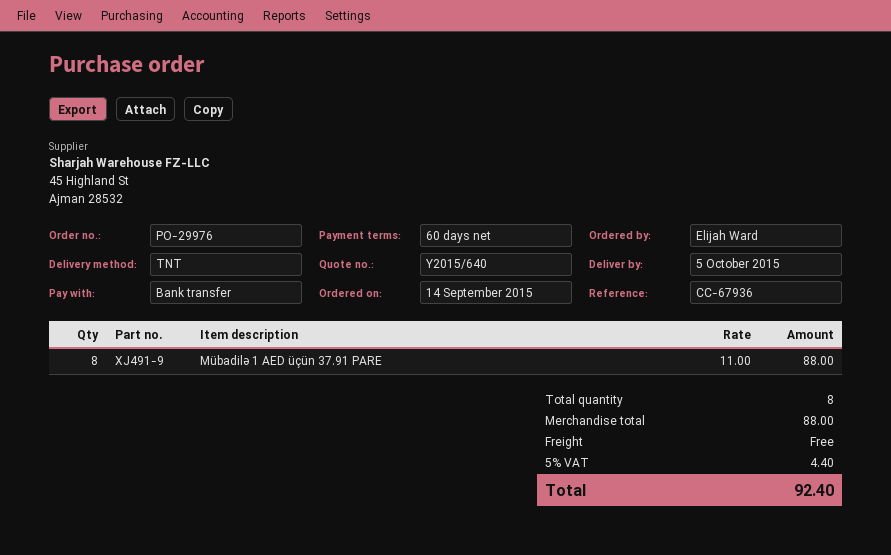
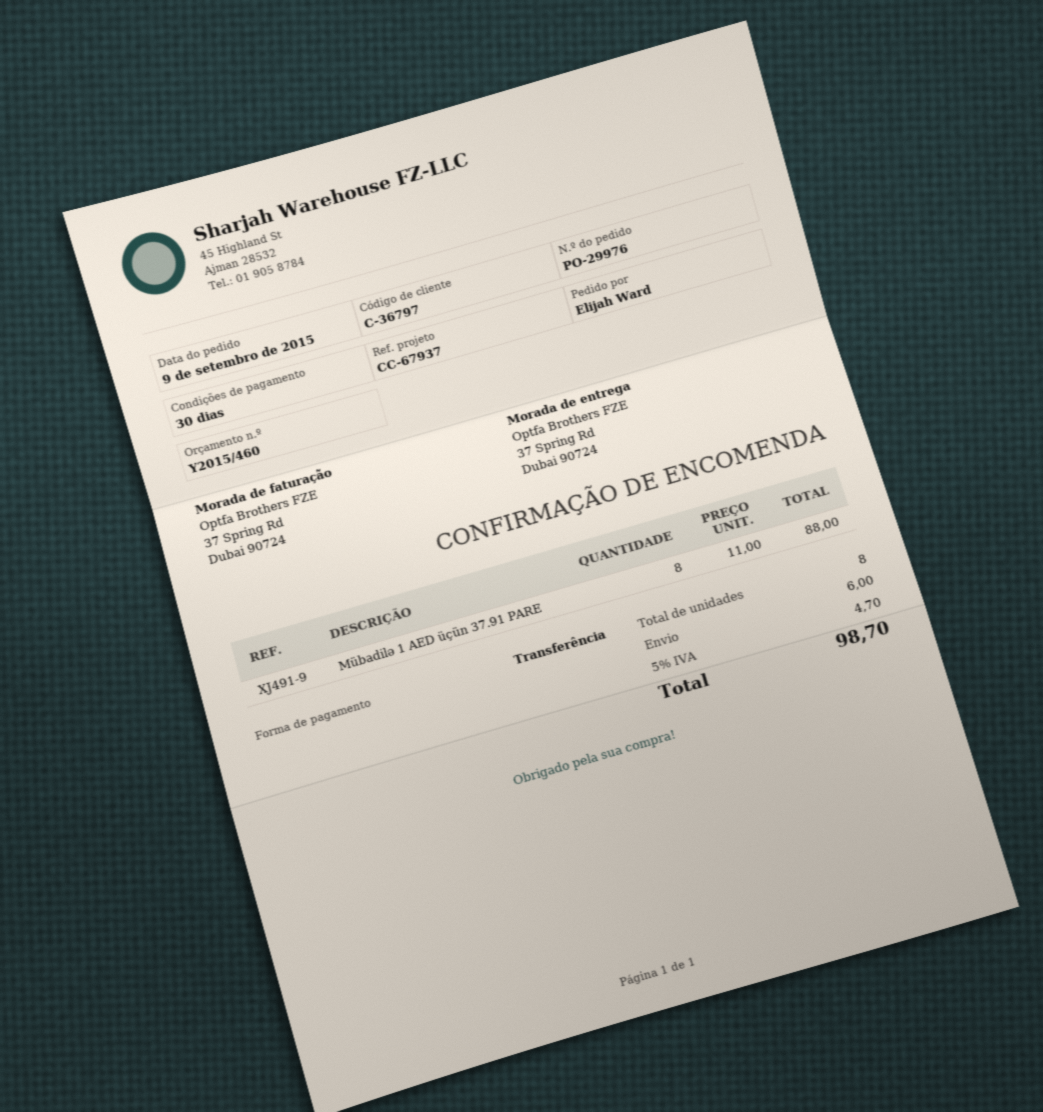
quote number: Y2015/640 -> Y2015/460
order date: 2015-09-14 -> 2015-09-09
payment terms: 60 days -> 30 days
reference: CC-67936 -> CC-67937
shipping: 0.00 -> 6.00
tax: 5% = 4.40 -> 5% = 4.70
total: 92.40 -> 98.70

